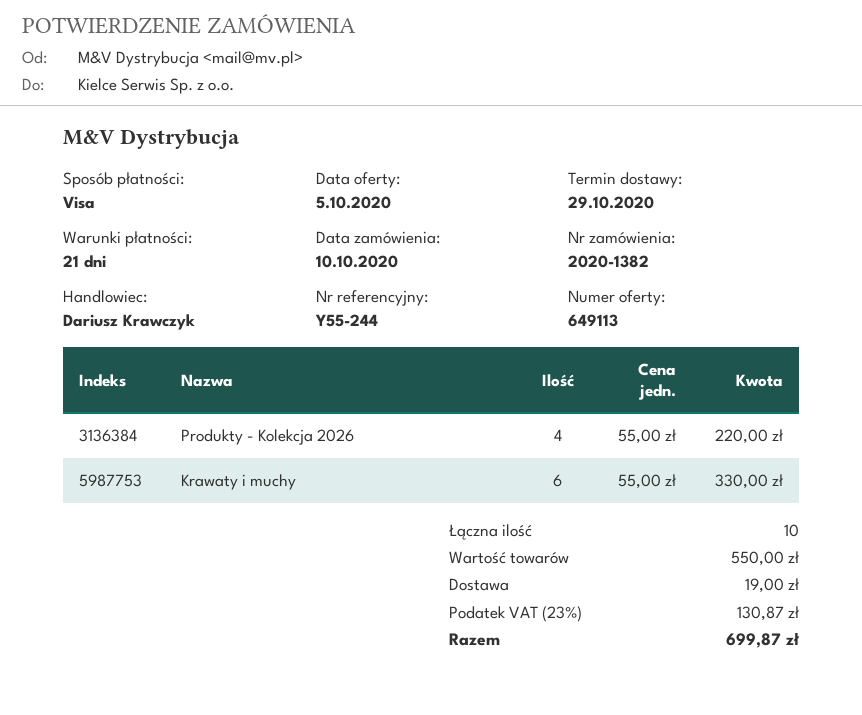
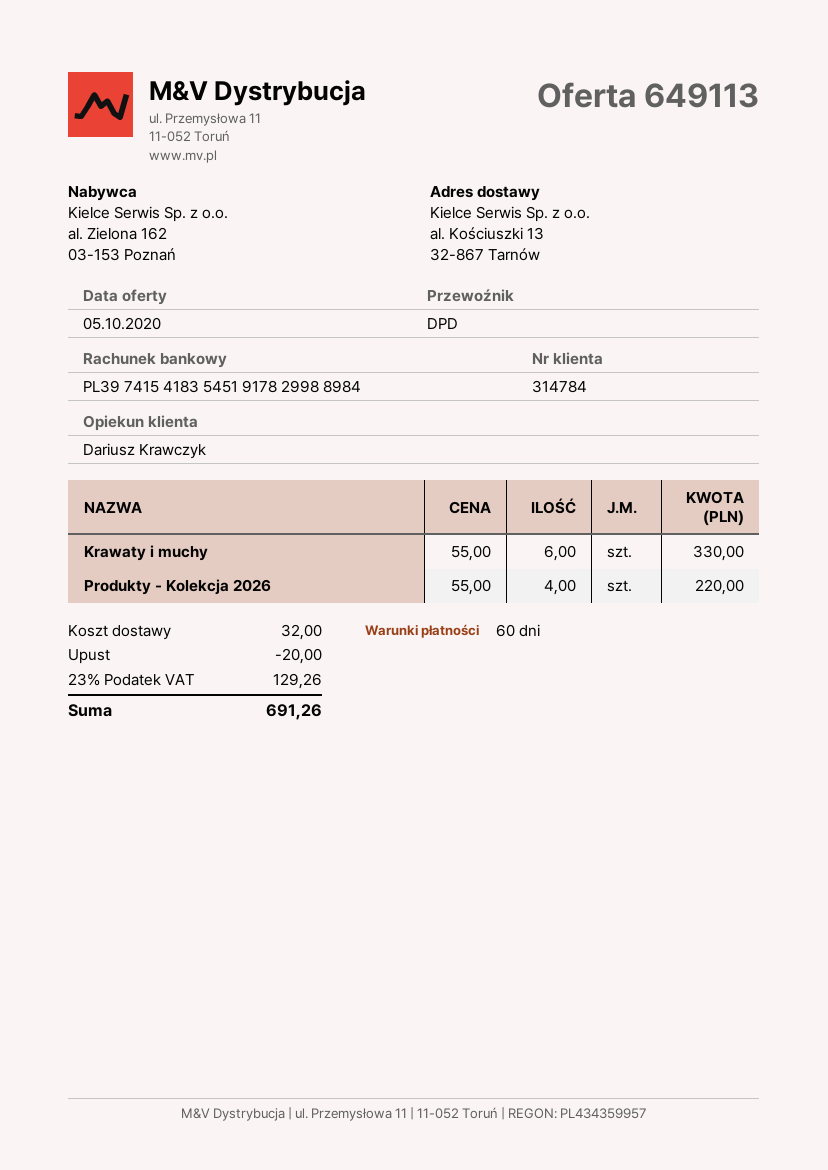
payment terms: 21 days -> 60 days
discount: none -> 20.00
shipping: 19.00 -> 32.00
tax: 23% = 130.87 -> 23% = 129.26
total: 699.87 -> 691.26

